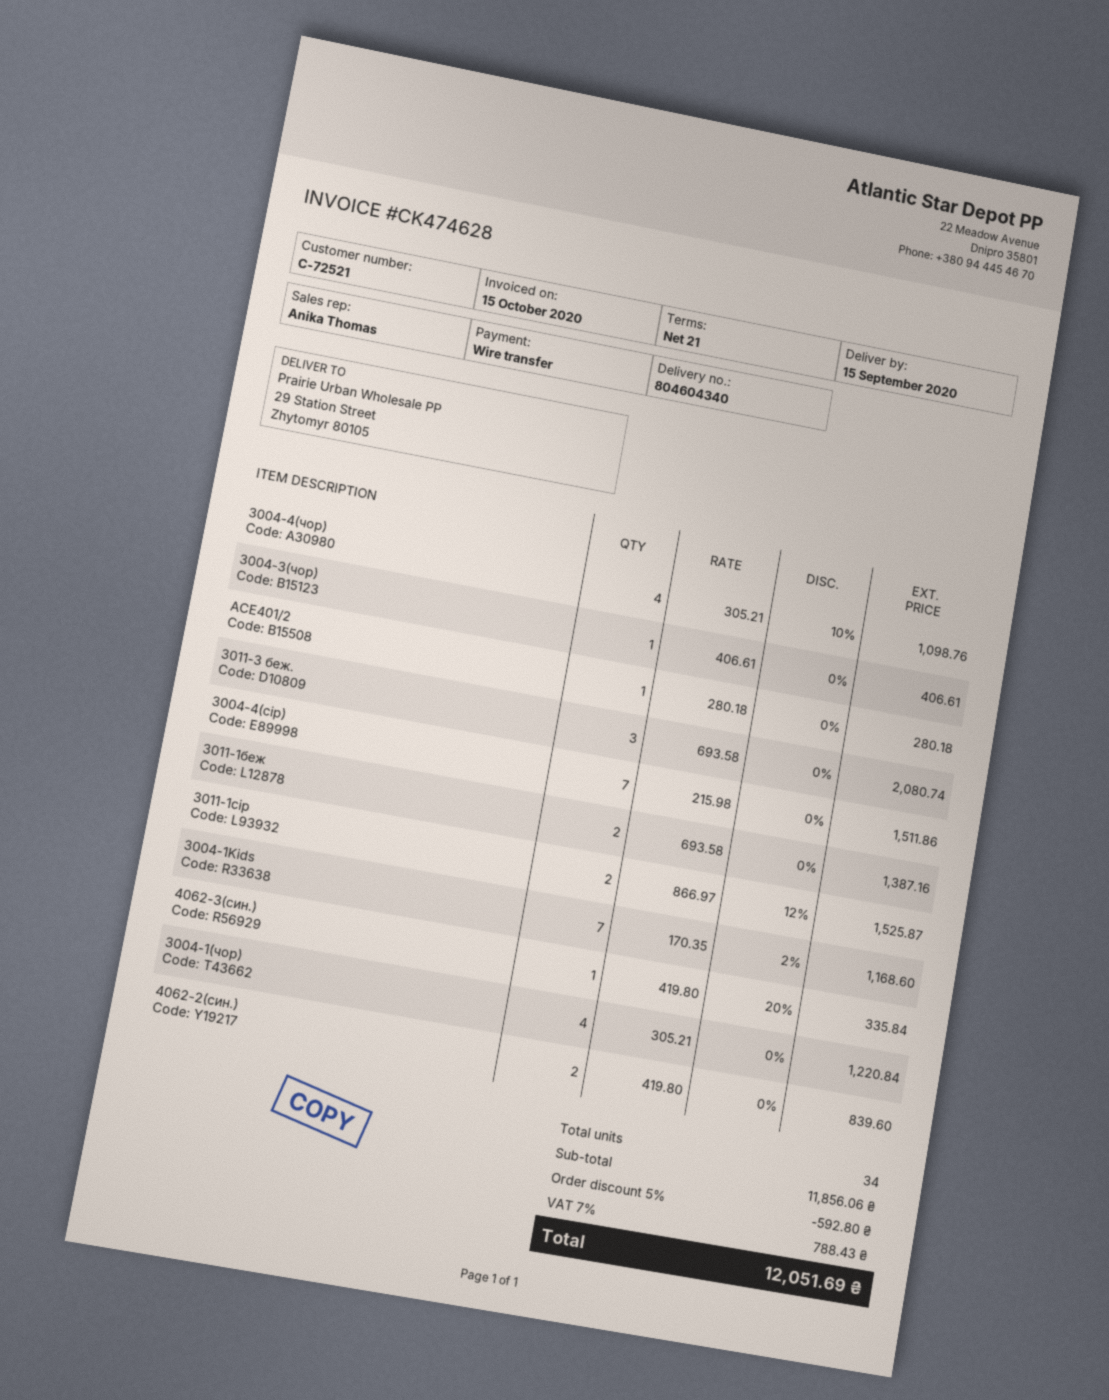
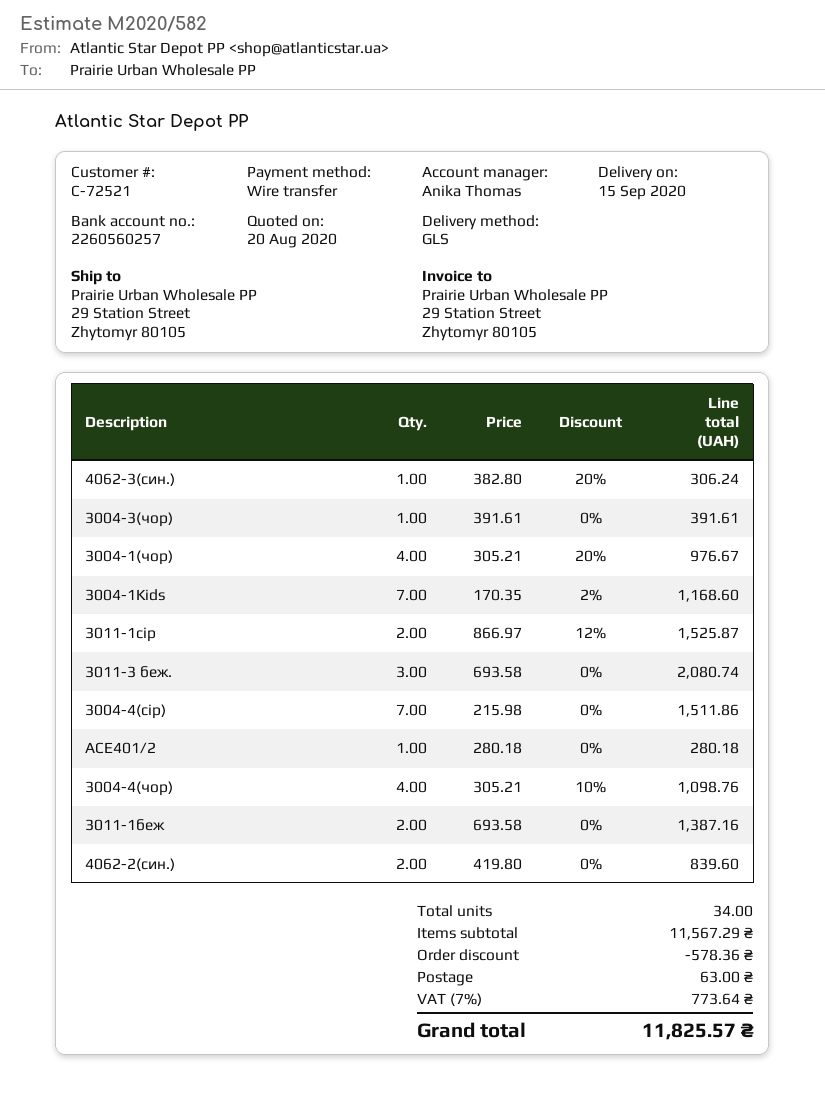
3004-3(чор): 1 x 406.61 = 406.61 -> 1 x 391.61 = 391.61
4062-3(син.): 1 x 419.80 - 20% = 335.84 -> 1 x 382.80 - 20% = 306.24
3004-1(чор): 4 x 305.21 = 1220.84 -> 4 x 305.21 - 20% = 976.67
subtotal: 11856.06 -> 11567.29
discount: 592.80 -> 578.36
shipping: none -> 63.00
tax: 7% = 788.43 -> 7% = 773.64
total: 12051.69 -> 11825.57

